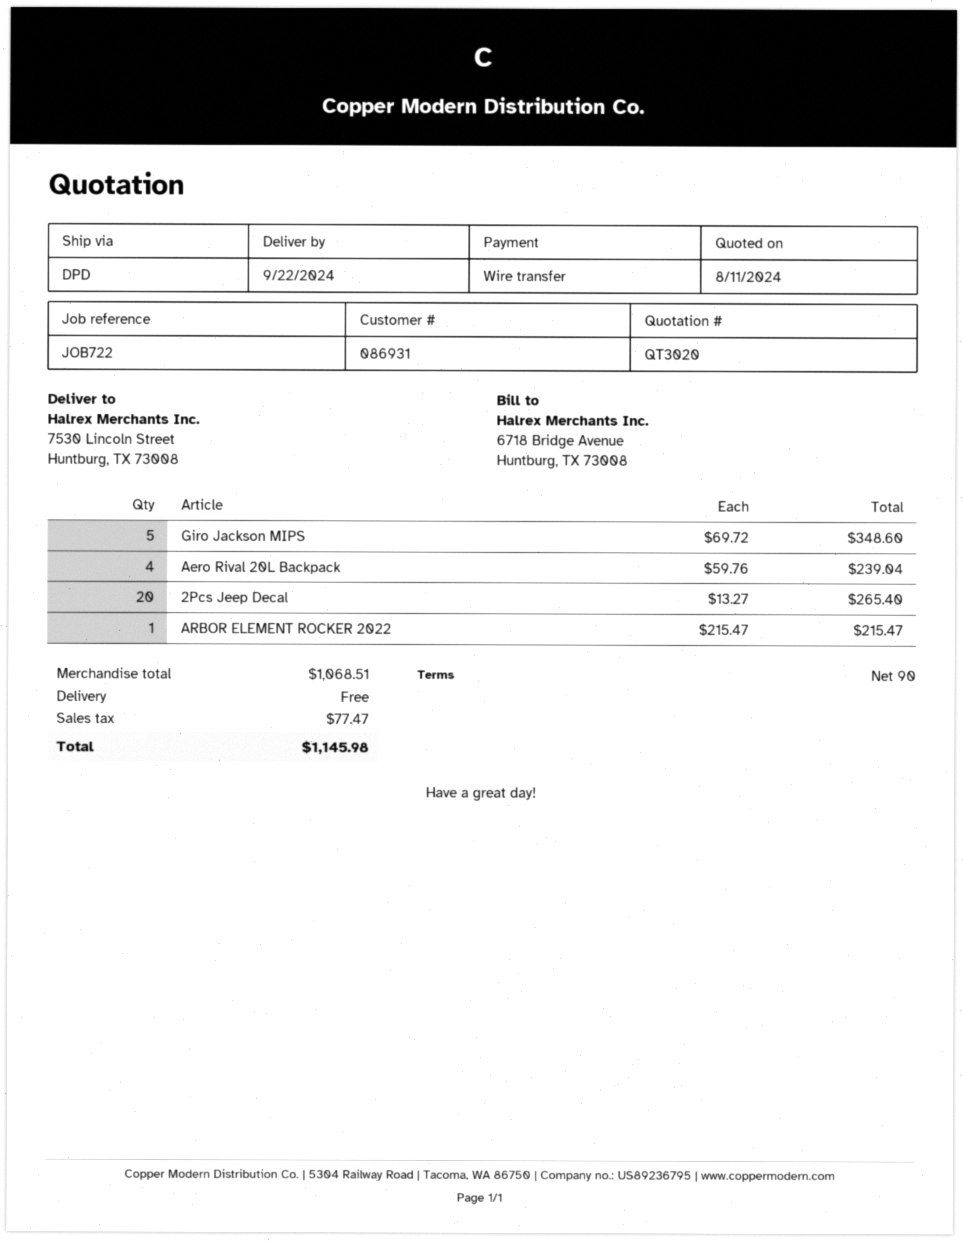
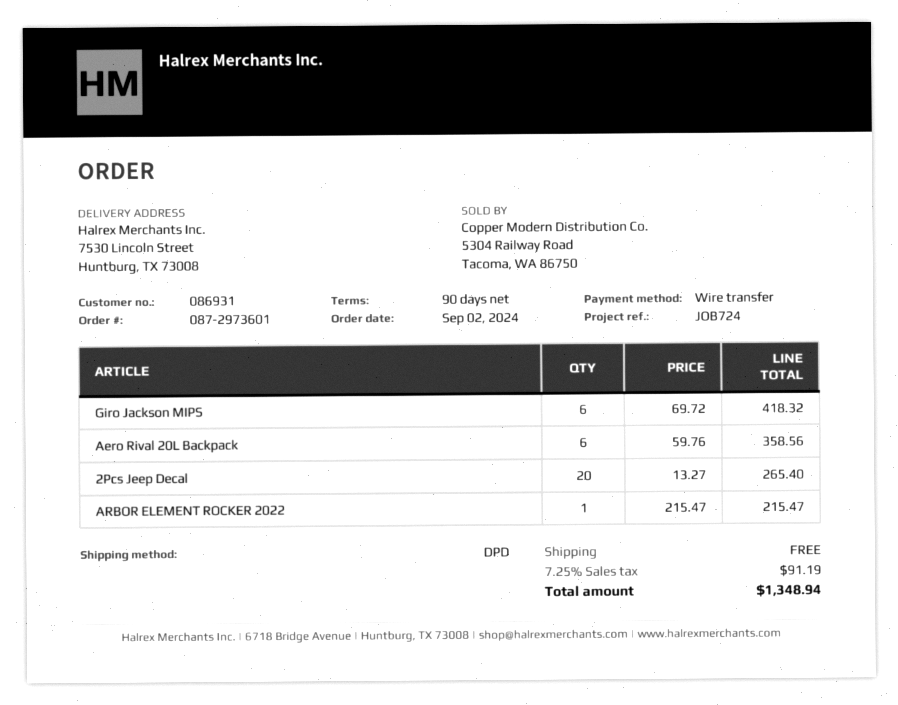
reference: JOB722 -> JOB724
Giro Jackson MIPS: 5 x 69.72 = 348.60 -> 6 x 69.72 = 418.32
Aero Rival 20L Backpack: 4 x 59.76 = 239.04 -> 6 x 59.76 = 358.56
tax: 77.47 -> 91.19
total: 1145.98 -> 1348.94

